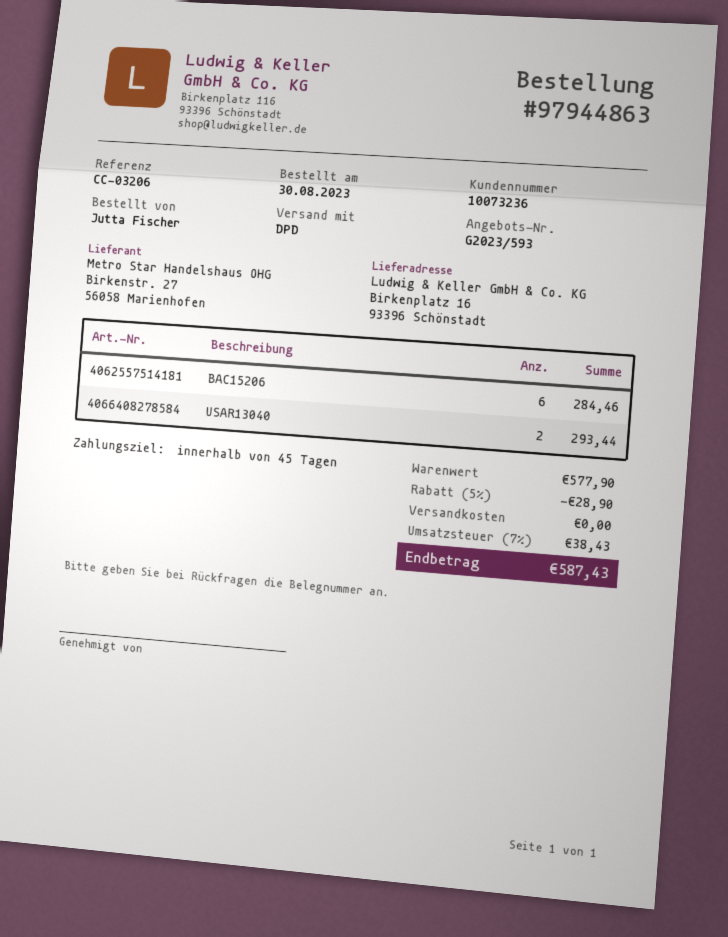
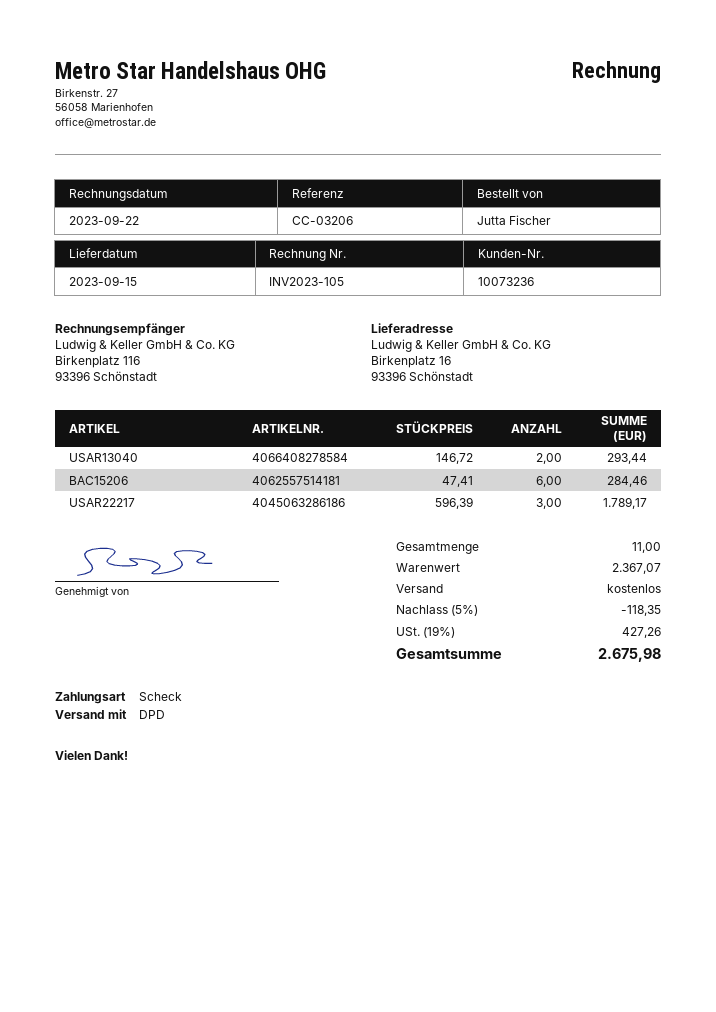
USAR22217: none -> 3 for 1789.17
subtotal: 577.90 -> 2367.07
discount: 5% = 28.90 -> 5% = 118.35
tax: 7% = 38.43 -> 19% = 427.26
total: 587.43 -> 2675.98

